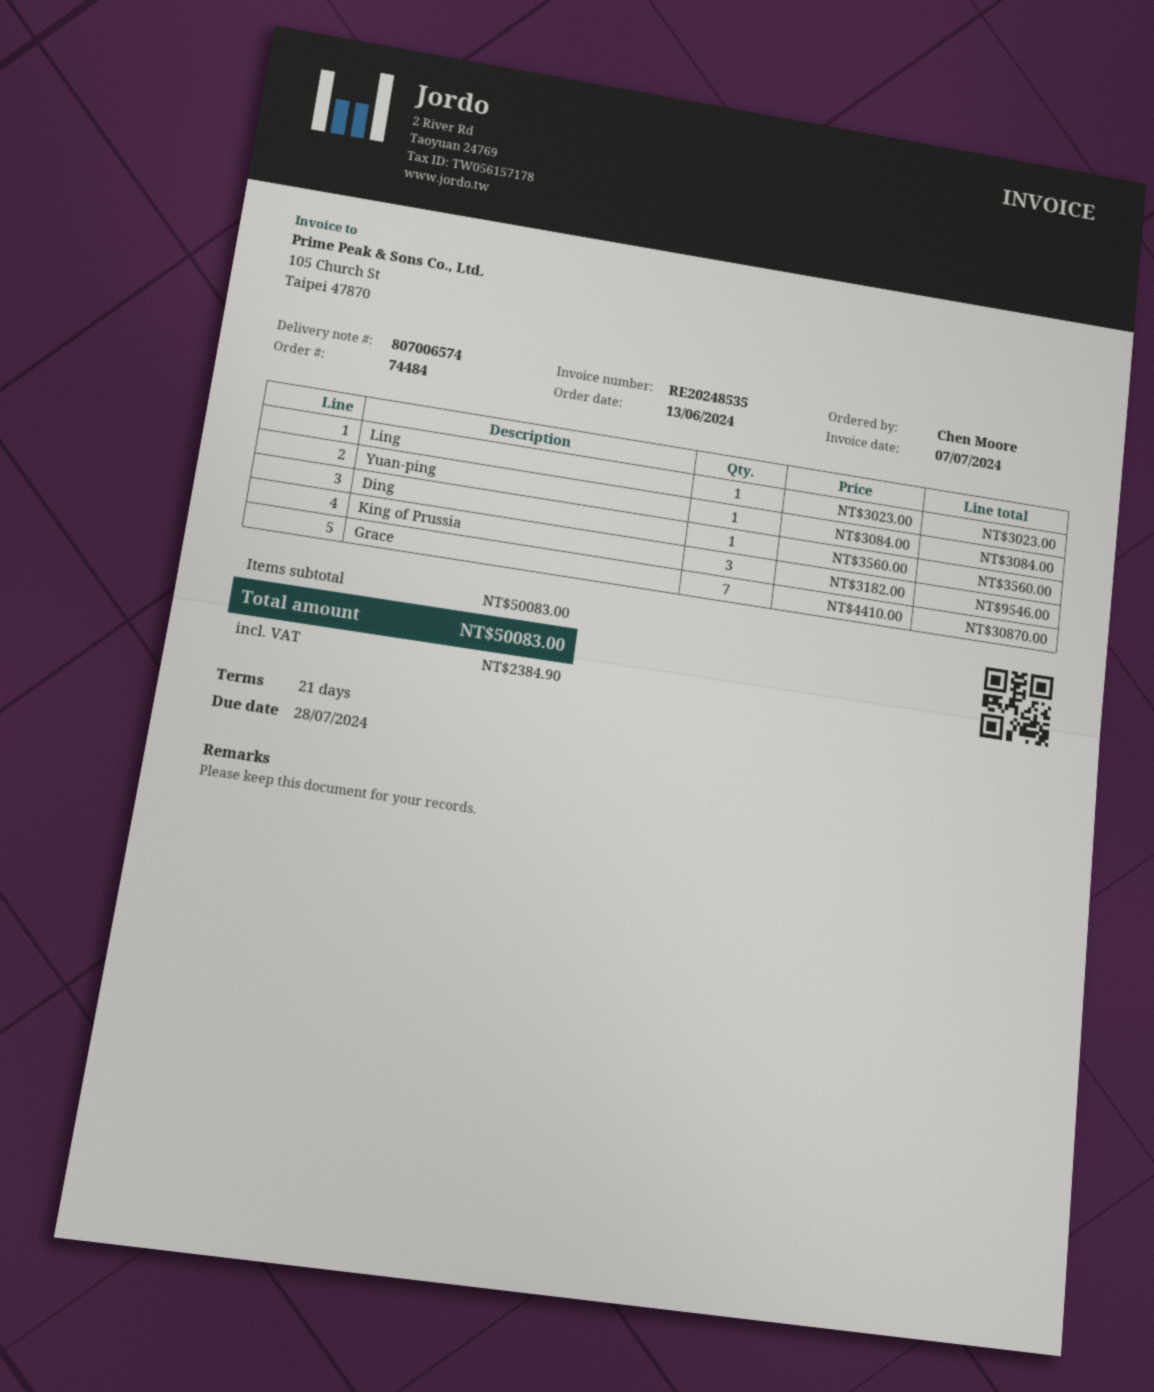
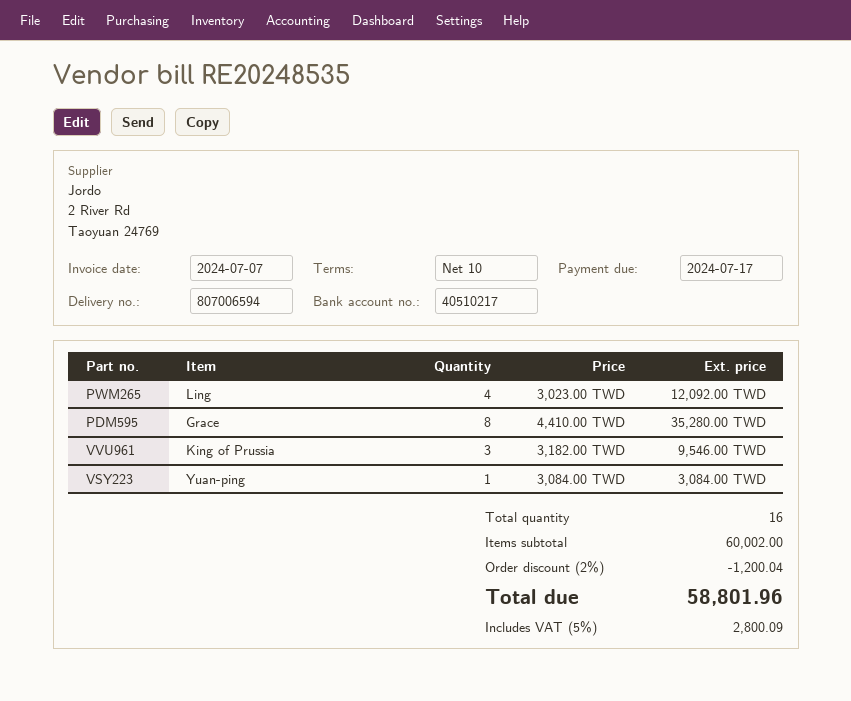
delivery note number: 807006574 -> 807006594
payment terms: 21 days -> 10 days
due date: 2024-07-28 -> 2024-07-17
Ling: 1 x 3023.00 = 3023.00 -> 4 x 3023.00 = 12092.00
Ding: 1 x 3560.00 = 3560.00 -> none
Grace: 7 x 4410.00 = 30870.00 -> 8 x 4410.00 = 35280.00
subtotal: 50083.00 -> 60002.00
discount: none -> 2% = 1200.04
tax: 2384.90 -> 2800.09
total: 50083.00 -> 58801.96

